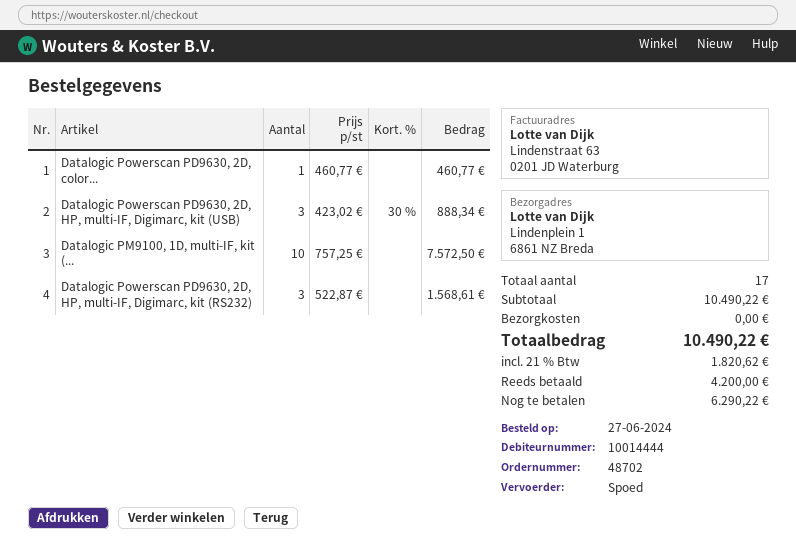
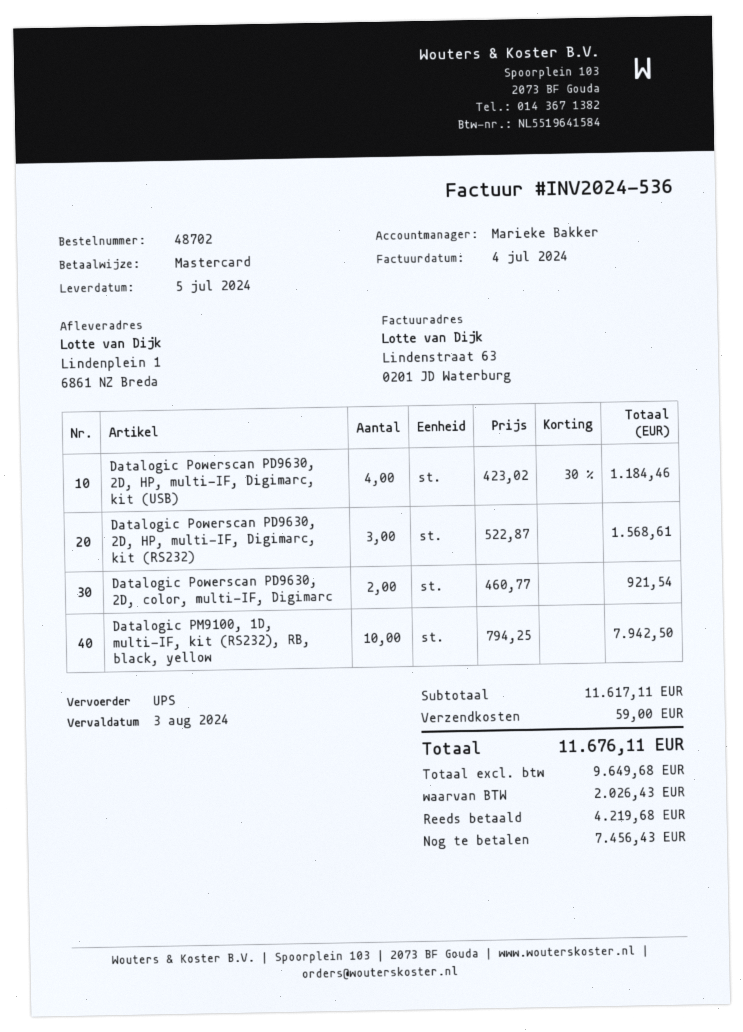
shipping method: express -> UPS
Datalogic Powerscan PD9630, 2D, color...: 1 x 460.77 = 460.77 -> 2 x 460.77 = 921.54
Datalogic Powerscan PD9630, 2D, HP, multi-IF, Digimarc, kit (USB): 3 x 423.02 - 30% = 888.34 -> 4 x 423.02 - 30% = 1184.46
Datalogic PM9100, 1D, multi-IF, kit (...: 10 x 757.25 = 7572.50 -> 10 x 794.25 = 7942.50
subtotal: 10490.22 -> 11617.11
shipping: 0.00 -> 59.00
tax: 1820.62 -> 2026.43
total: 10490.22 -> 11676.11
deposit: 4200.00 -> 4219.68
balance: 6290.22 -> 7456.43

